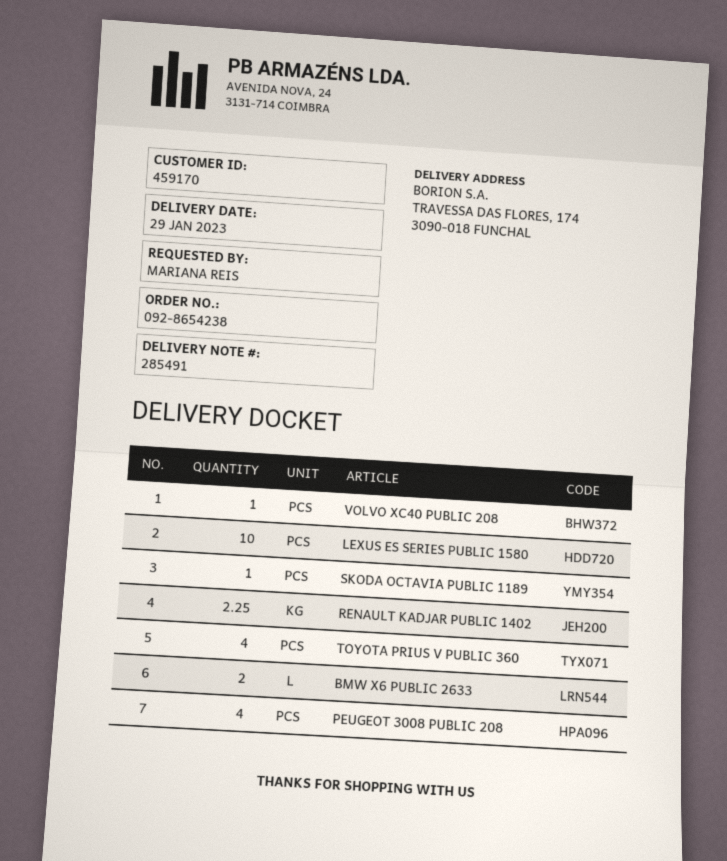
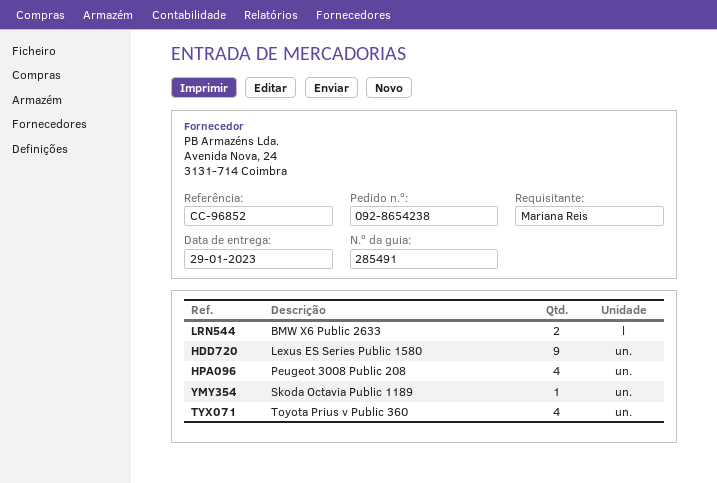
VOLVO XC40 PUBLIC 208: 1 -> none
LEXUS ES SERIES PUBLIC 1580: 10 -> 9
RENAULT KADJAR PUBLIC 1402: 2.25 -> none

